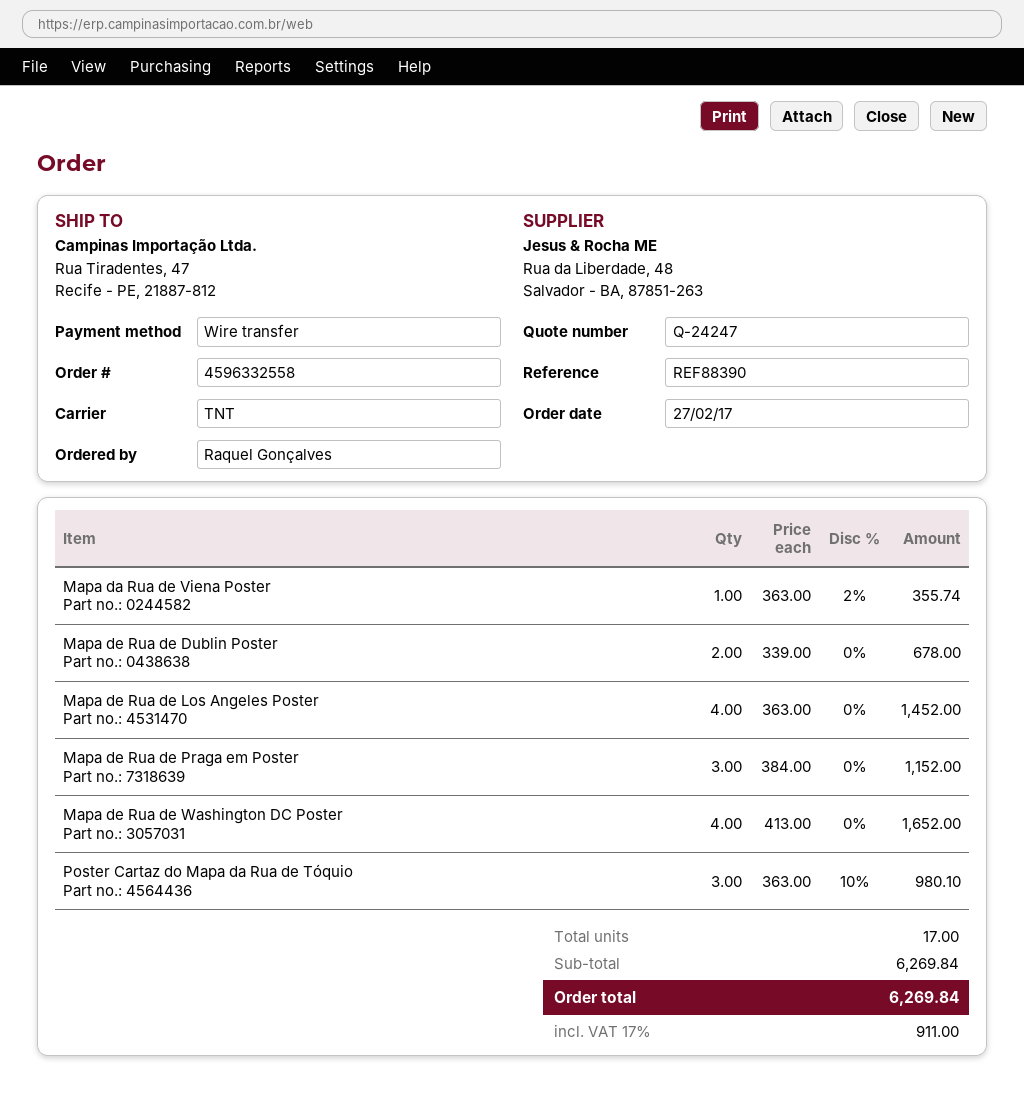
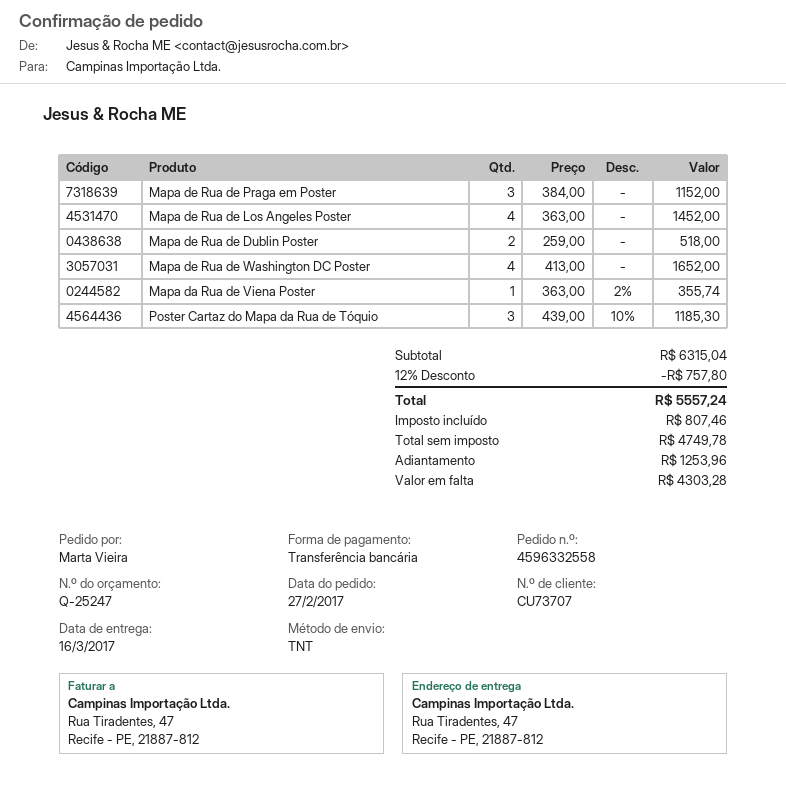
quote number: Q-24247 -> Q-25247
ordered by: Raquel Gonçalves -> Marta Vieira
Mapa de Rua de Dublin Poster: 2 x 339.00 = 678.00 -> 2 x 259.00 = 518.00
Poster Cartaz do Mapa da Rua de Tóquio: 3 x 363.00 - 10% = 980.10 -> 3 x 439.00 - 10% = 1185.30
subtotal: 6269.84 -> 6315.04
discount: none -> 12% = 757.80
tax: 911.00 -> 807.46
total: 6269.84 -> 5557.24

